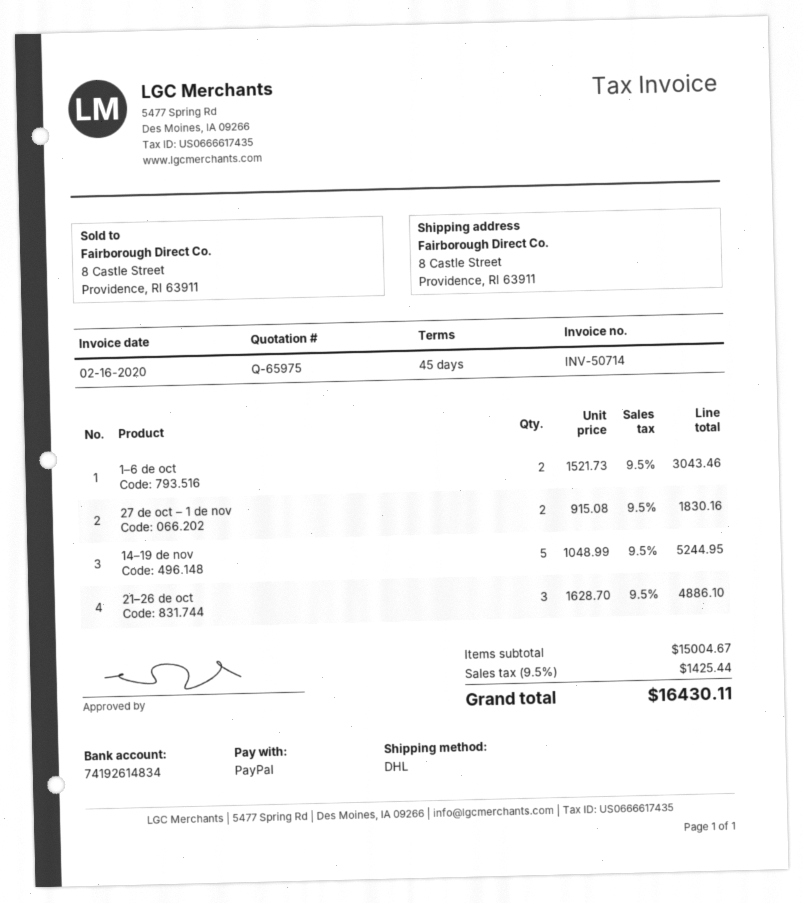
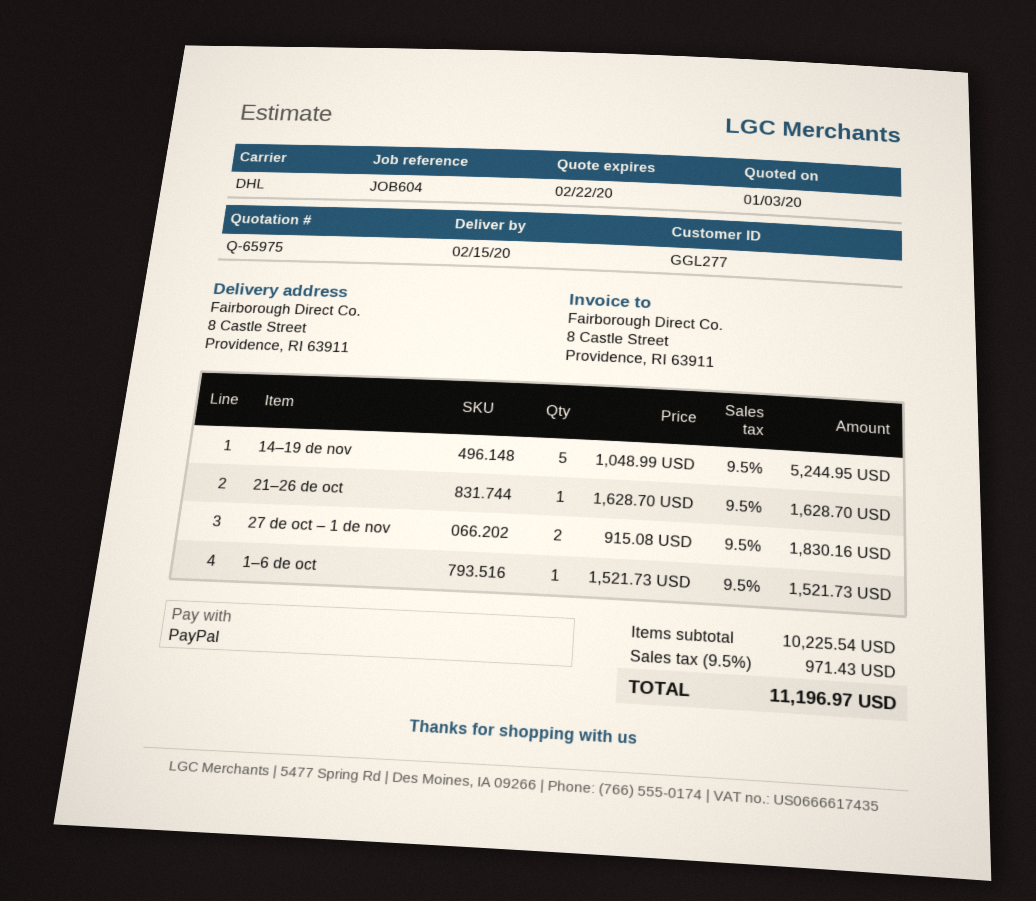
1–6 de oct: 2 x 1521.73 = 3043.46 -> 1 x 1521.73 = 1521.73
21–26 de oct: 3 x 1628.70 = 4886.10 -> 1 x 1628.70 = 1628.70
subtotal: 15004.67 -> 10225.54
tax: 9.5% = 1425.44 -> 9.5% = 971.43
total: 16430.11 -> 11196.97

